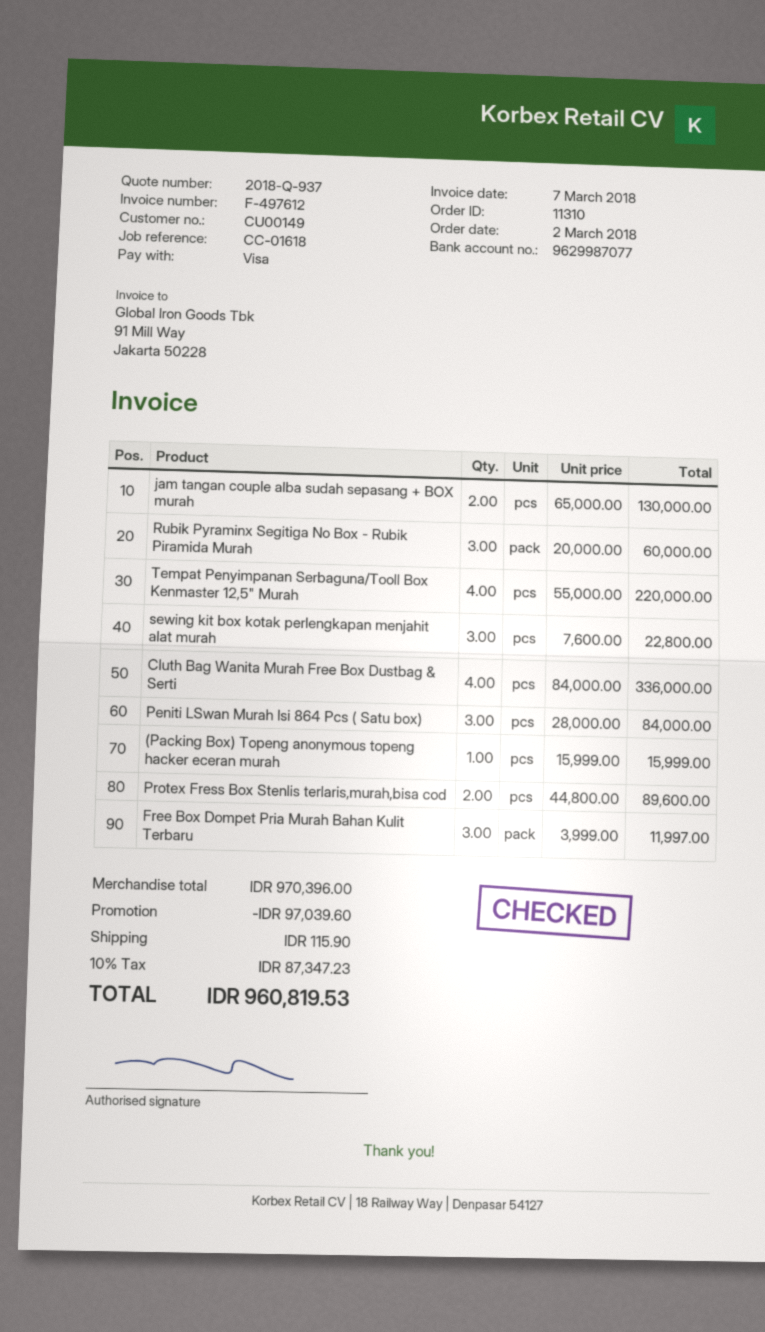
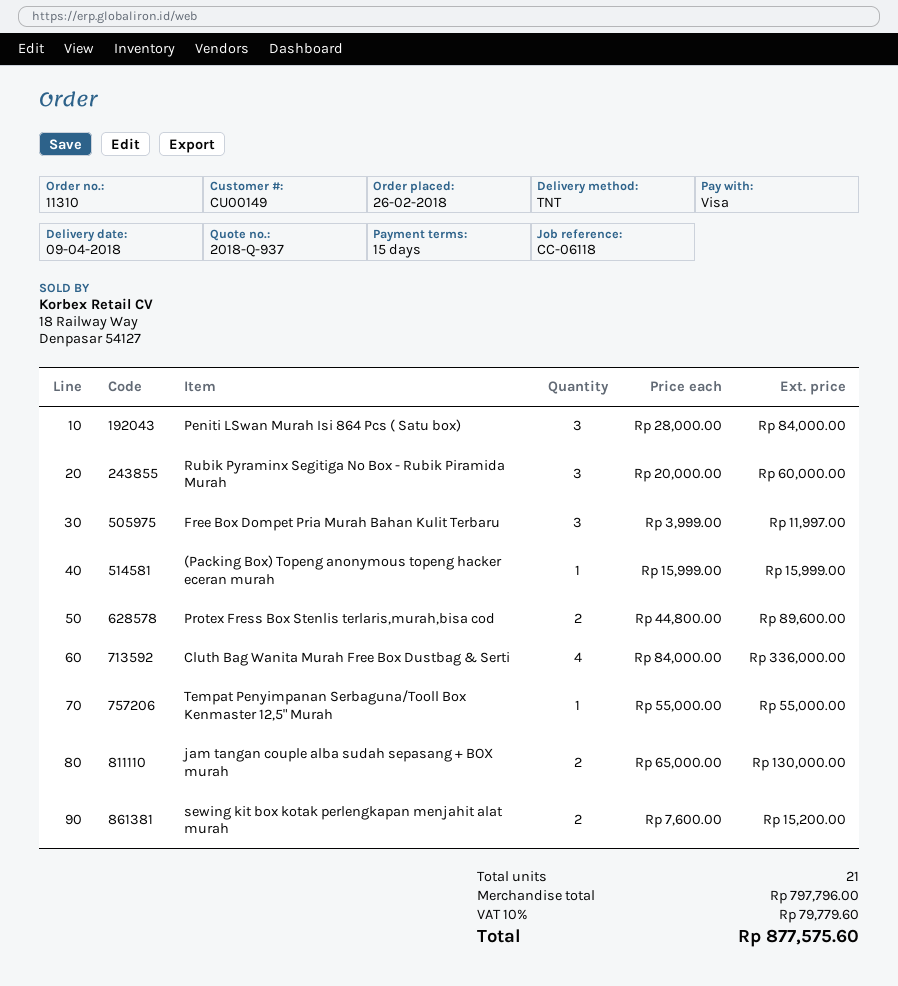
order date: 2018-03-02 -> 2018-02-26
reference: CC-01618 -> CC-06118
Tempat Penyimpanan Serbaguna/Tooll Box Kenmaster 12,5" Murah: 4 x 55000.00 = 220000.00 -> 1 x 55000.00 = 55000.00
sewing kit box kotak perlengkapan menjahit alat murah: 3 x 7600.00 = 22800.00 -> 2 x 7600.00 = 15200.00
subtotal: 970396.00 -> 797796.00
discount: 97039.60 -> none
shipping: 115.90 -> none
tax: 10% = 87347.23 -> 10% = 79779.60
total: 960819.53 -> 877575.60

